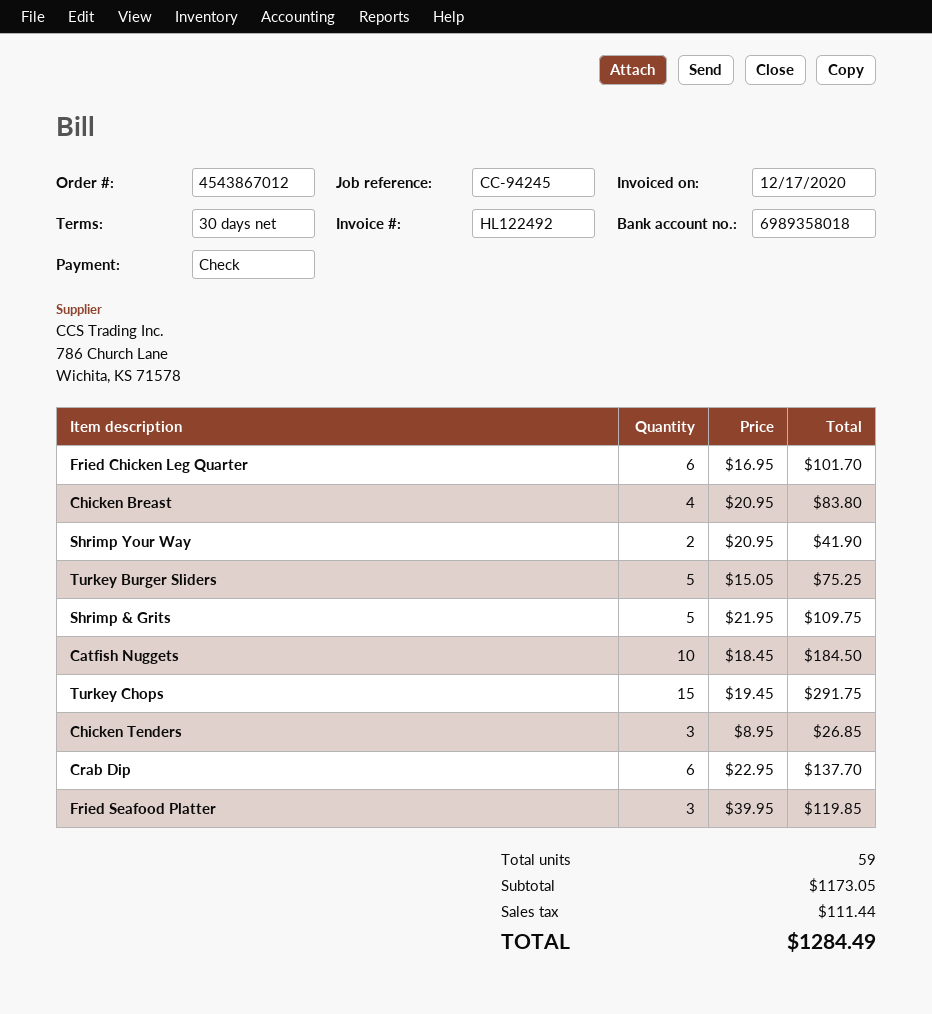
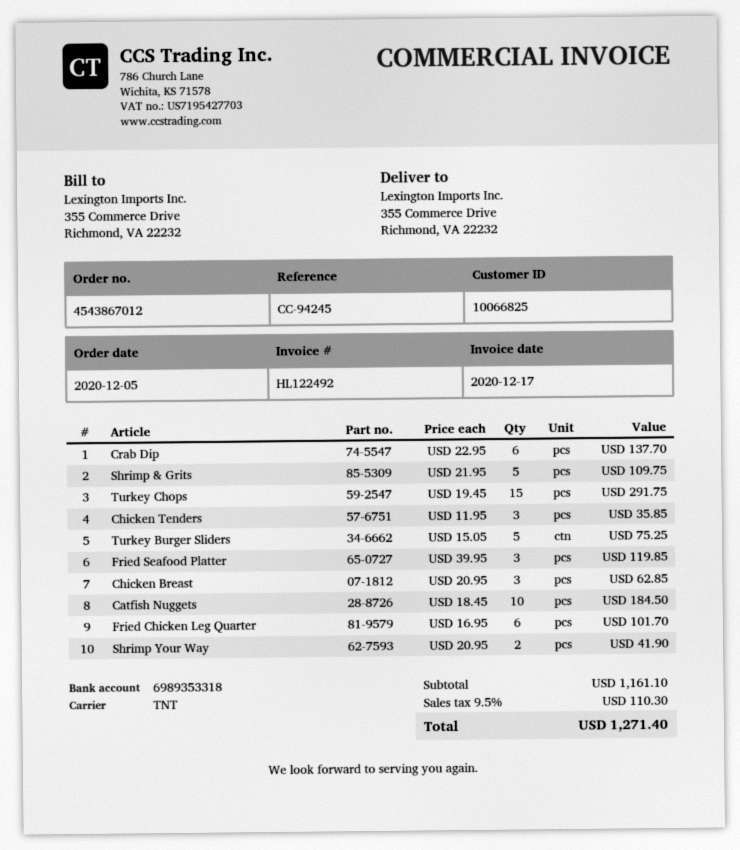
bank account: 6989358018 -> 6989353318
Chicken Breast: 4 x 20.95 = 83.80 -> 3 x 20.95 = 62.85
Chicken Tenders: 3 x 8.95 = 26.85 -> 3 x 11.95 = 35.85
subtotal: 1173.05 -> 1161.10
tax: 111.44 -> 110.30
total: 1284.49 -> 1271.40

